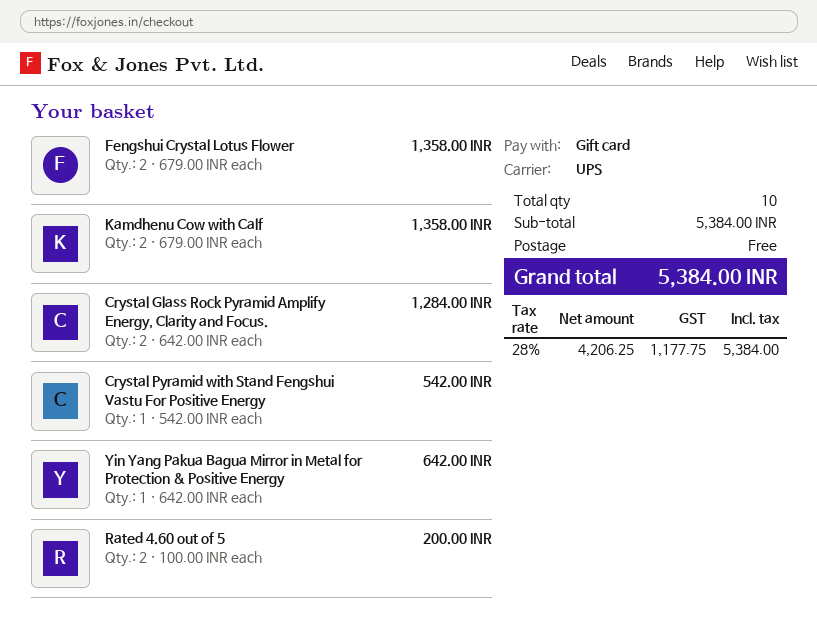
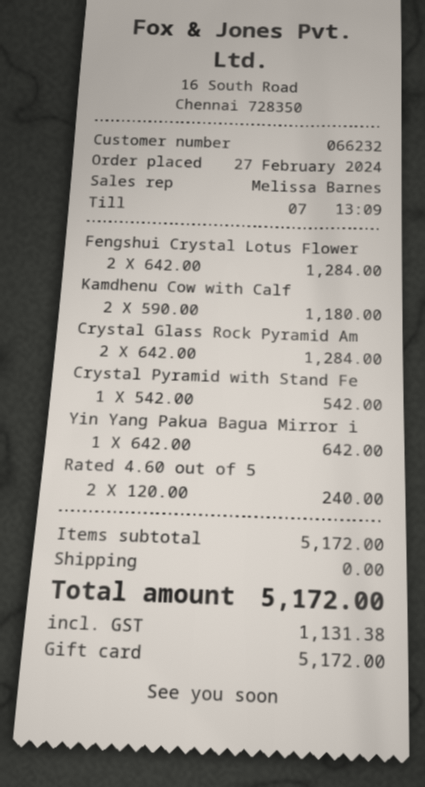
Fengshui Crystal Lotus Flower: 2 x 679.00 = 1358.00 -> 2 x 642.00 = 1284.00
Kamdhenu Cow with Calf: 2 x 679.00 = 1358.00 -> 2 x 590.00 = 1180.00
Rated 4.60 out of 5: 2 x 100.00 = 200.00 -> 2 x 120.00 = 240.00
subtotal: 5384.00 -> 5172.00
tax: 1177.75 -> 1131.38
total: 5384.00 -> 5172.00

